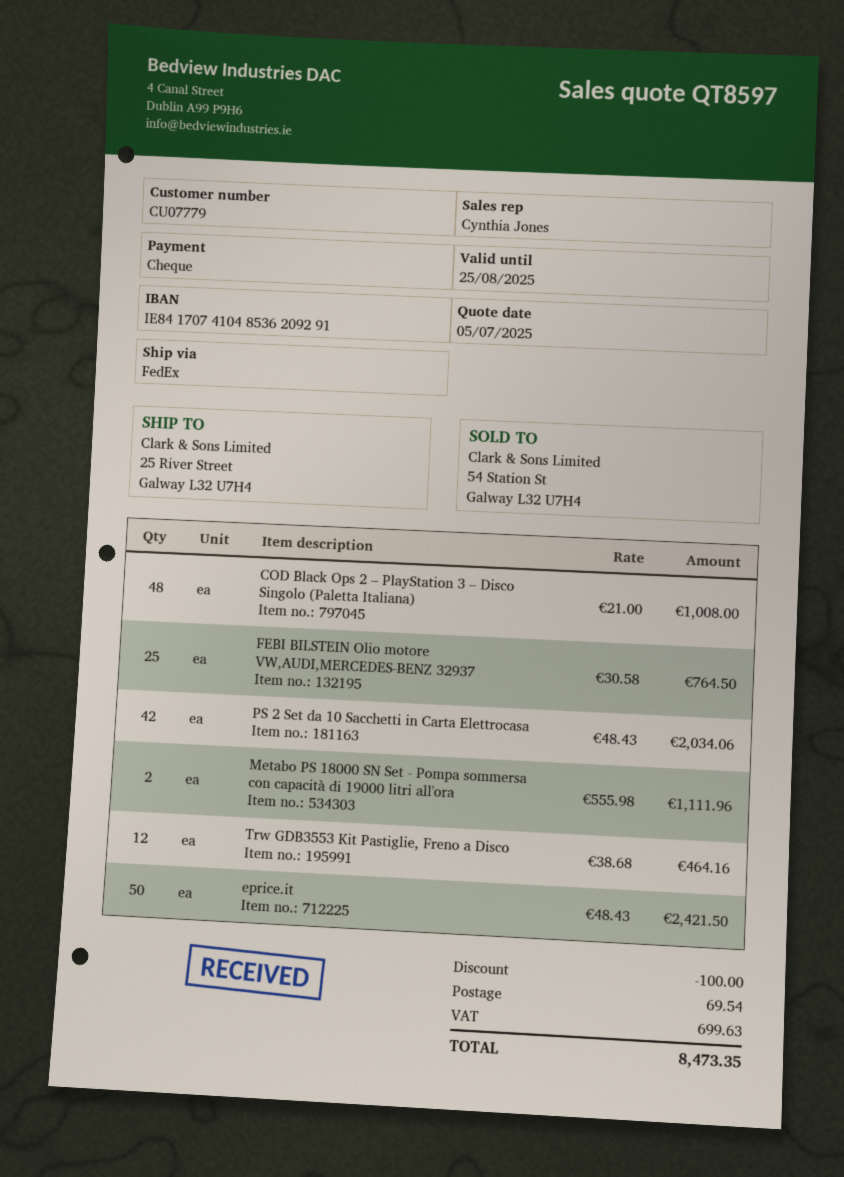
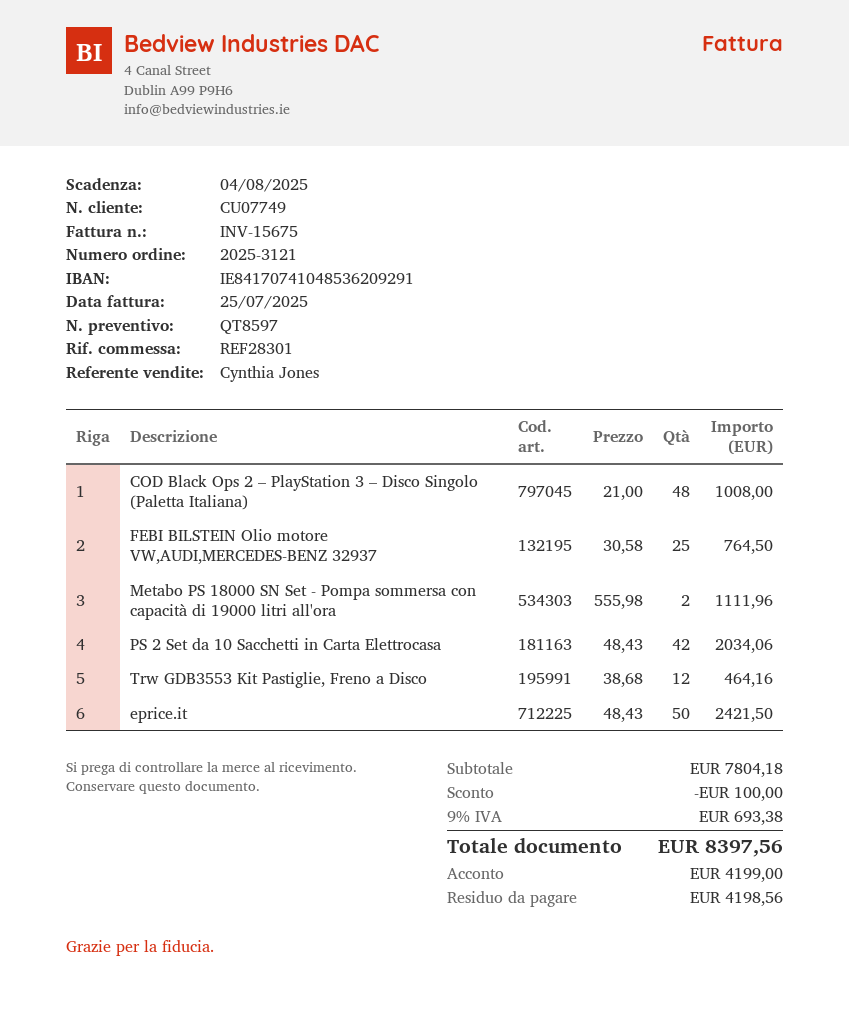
customer number: CU07779 -> CU07749
shipping: 69.54 -> none
tax: 699.63 -> 693.38
total: 8473.35 -> 8397.56

